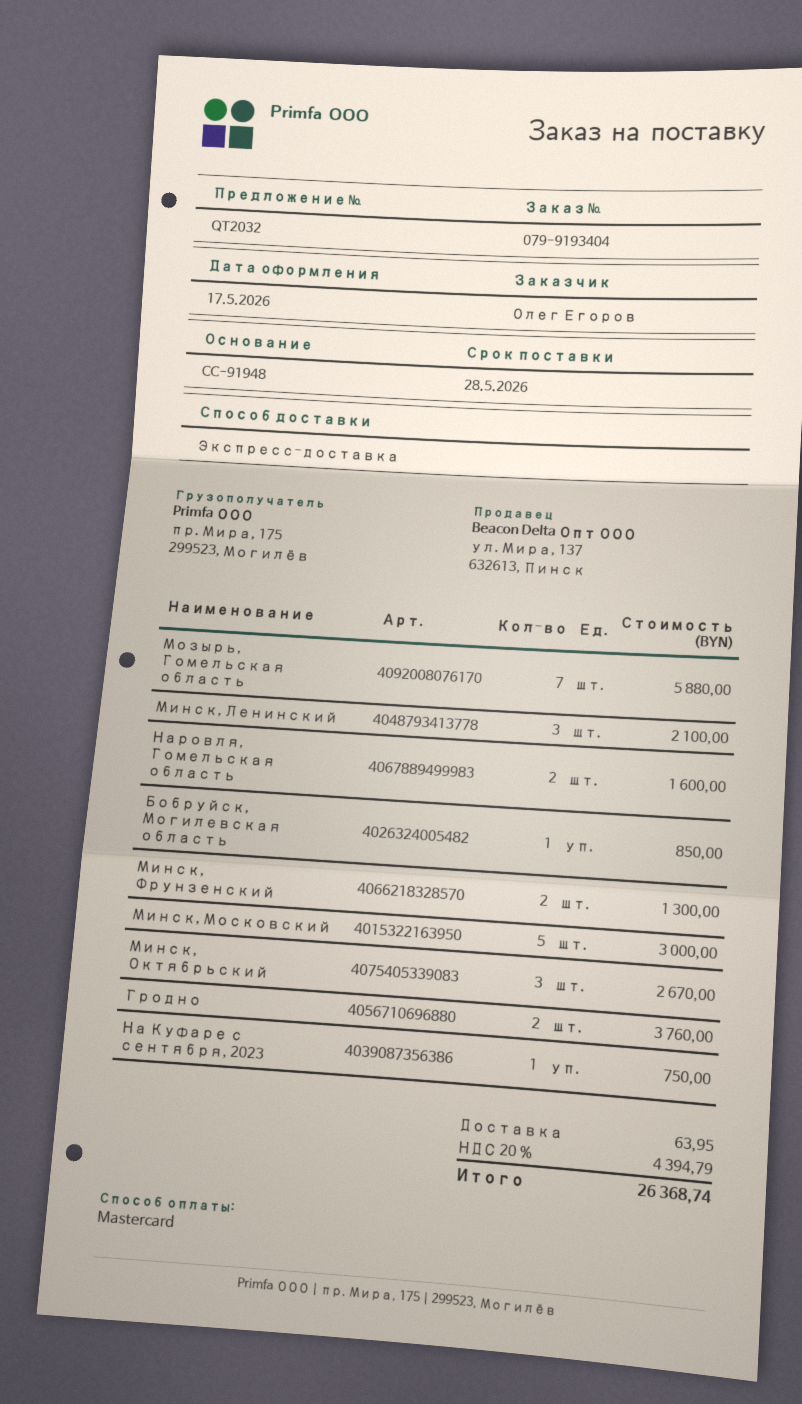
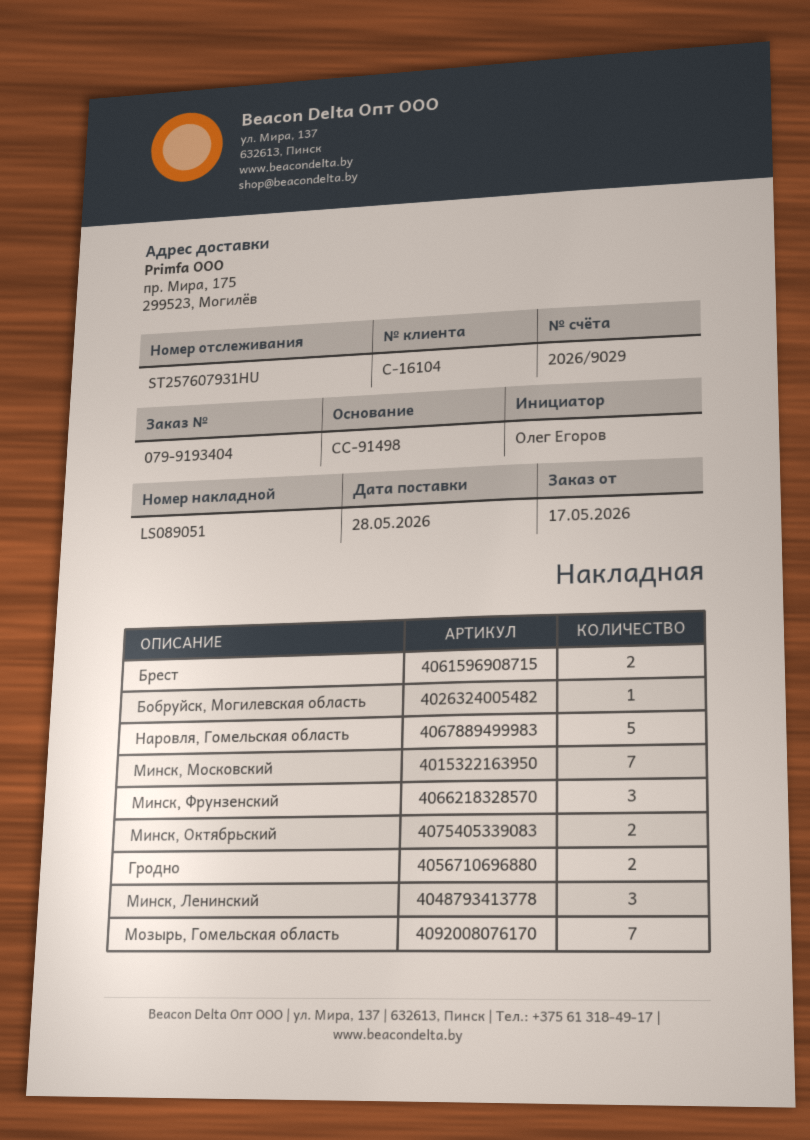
reference: CC-91948 -> CC-91498
Наровля, Гомельская область: 2 -> 5
Минск, Фрунзенский: 2 -> 3
Минск, Московский: 5 -> 7
Минск, Октябрьский: 3 -> 2
На Куфаре с сентября, 2023: 1 -> none
Брест: none -> 2

